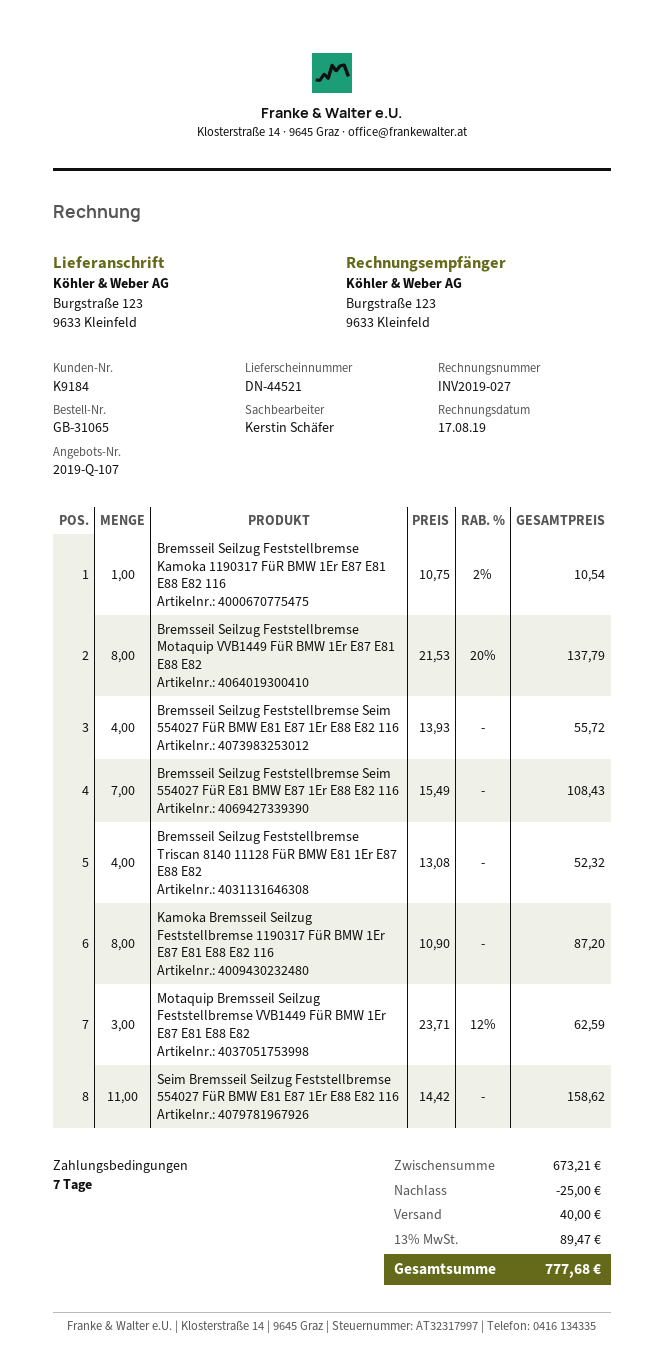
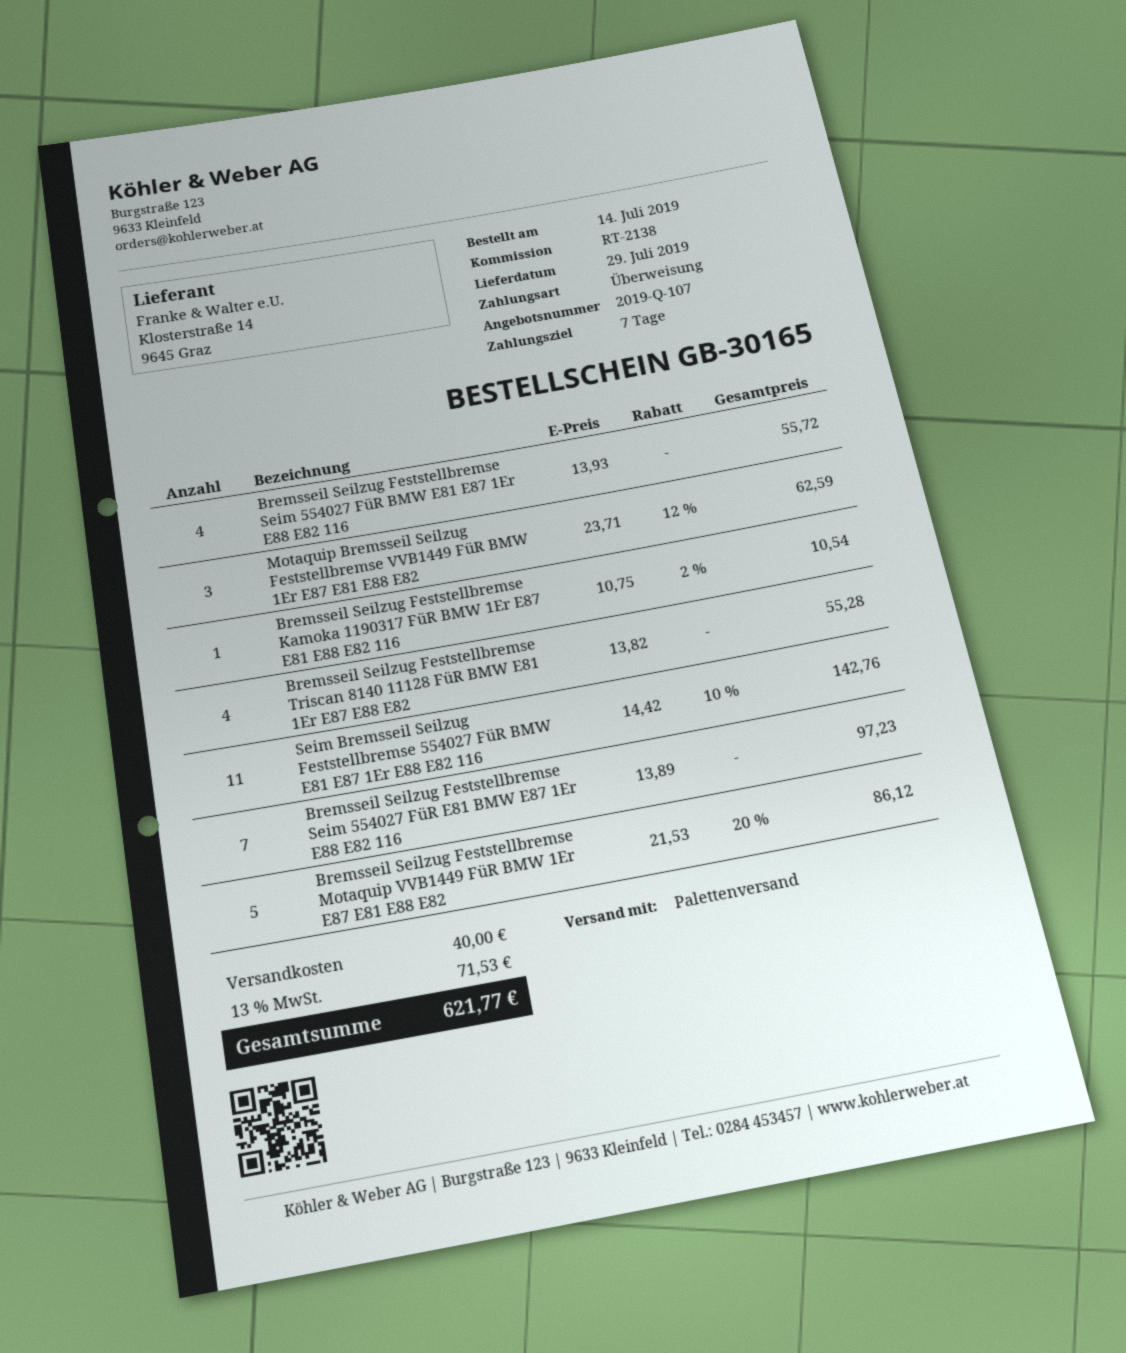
order number: GB-31065 -> GB-30165
Bremsseil Seilzug Feststellbremse Motaquip VVB1449 FüR BMW 1Er E87 E81 E88 E82: 8 x 21.53 - 20% = 137.79 -> 5 x 21.53 - 20% = 86.12
Bremsseil Seilzug Feststellbremse Seim 554027 FüR E81 BMW E87 1Er E88 E82 116: 7 x 15.49 = 108.43 -> 7 x 13.89 = 97.23
Bremsseil Seilzug Feststellbremse Triscan 8140 11128 FüR BMW E81 1Er E87 E88 E82: 4 x 13.08 = 52.32 -> 4 x 13.82 = 55.28
Kamoka Bremsseil Seilzug Feststellbremse 1190317 FüR BMW 1Er E87 E81 E88 E82 116: 8 x 10.90 = 87.20 -> none
Seim Bremsseil Seilzug Feststellbremse 554027 FüR BMW E81 E87 1Er E88 E82 116: 11 x 14.42 = 158.62 -> 11 x 14.42 - 10% = 142.76
discount: 25.00 -> none
tax: 13% = 89.47 -> 13% = 71.53
total: 777.68 -> 621.77

